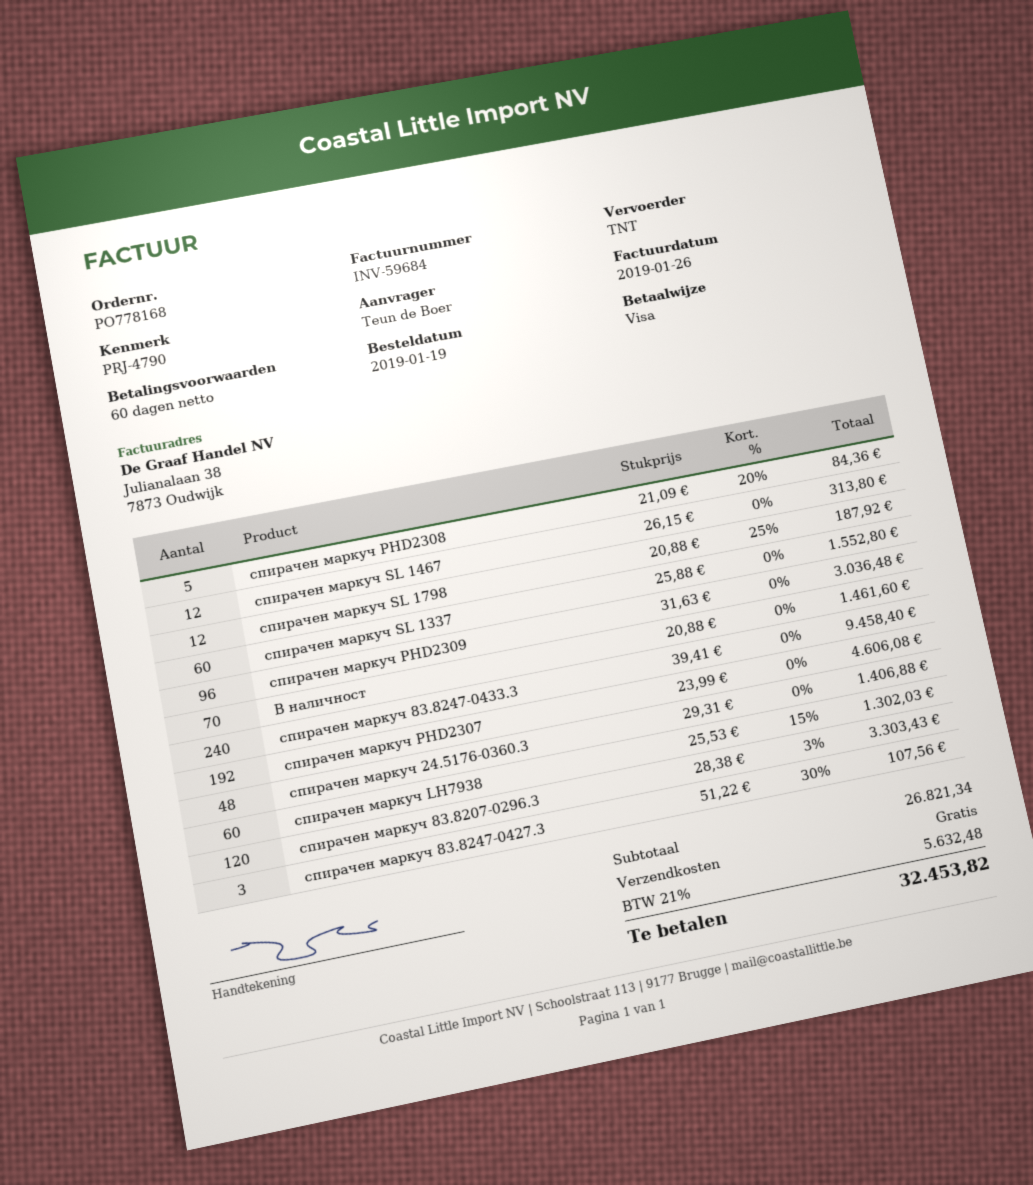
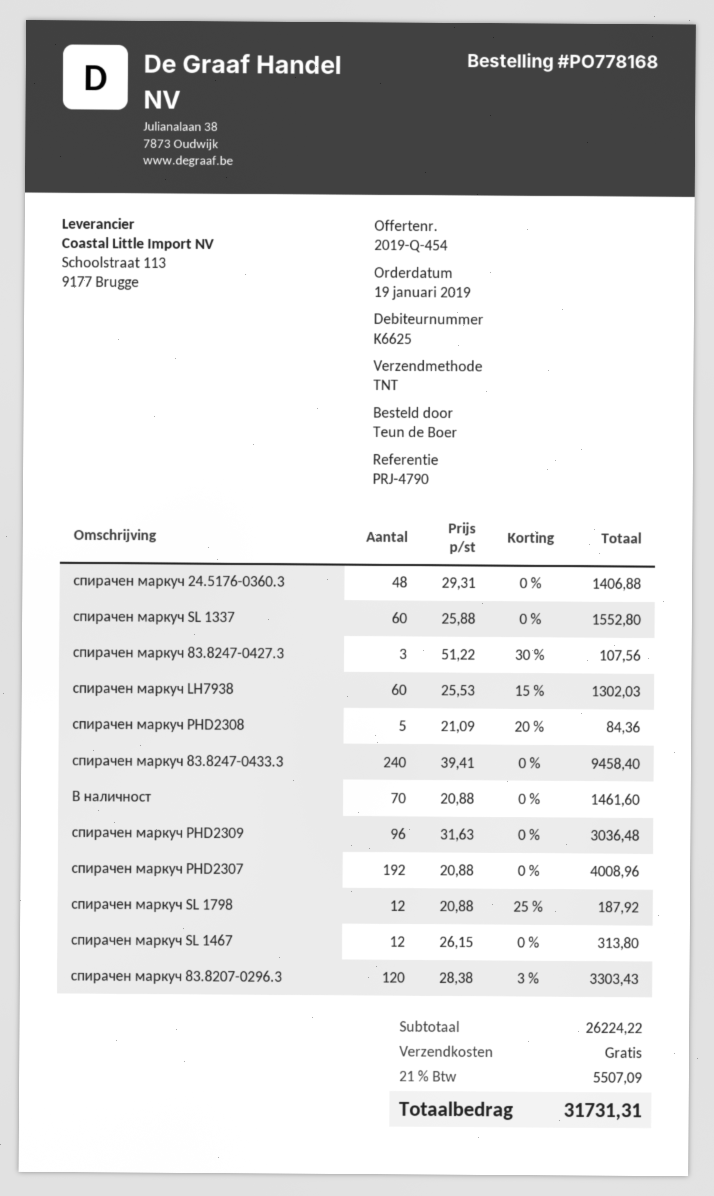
спирачен маркуч PHD2307: 192 x 23.99 = 4606.08 -> 192 x 20.88 = 4008.96
subtotal: 26821.34 -> 26224.22
tax: 21% = 5632.48 -> 21% = 5507.09
total: 32453.82 -> 31731.31

